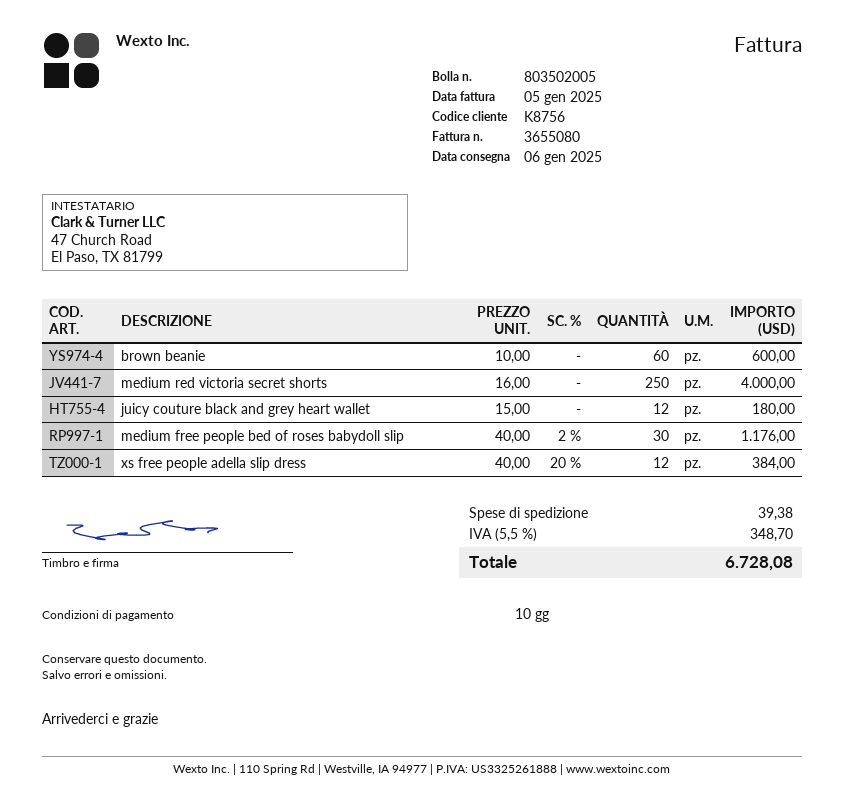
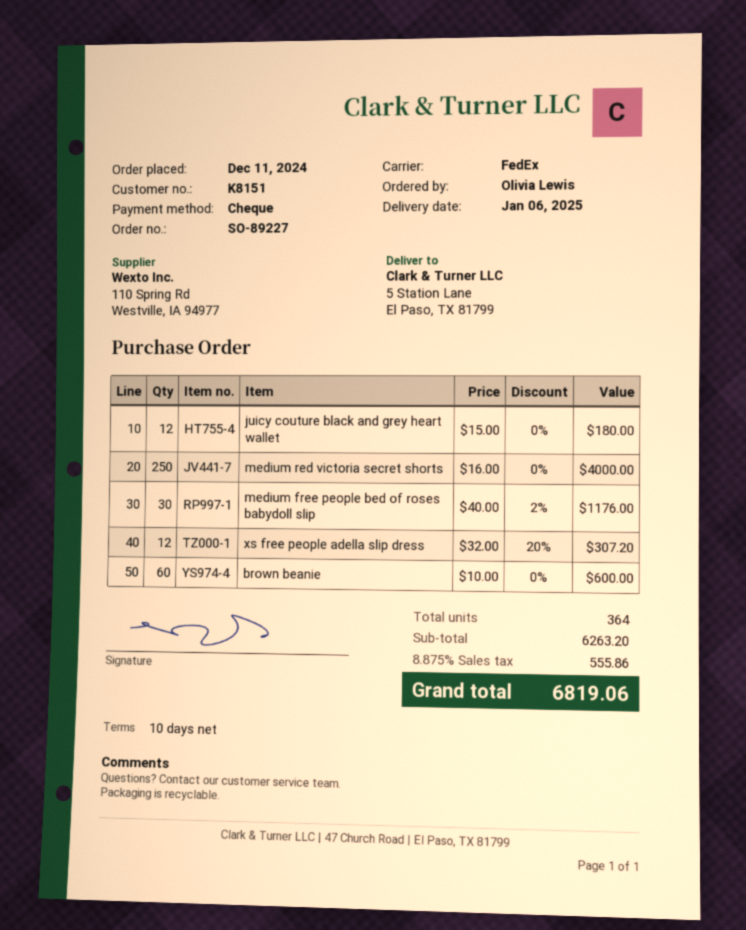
customer number: K8756 -> K8151
xs free people adella slip dress: 12 x 40.00 - 20% = 384.00 -> 12 x 32.00 - 20% = 307.20
shipping: 39.38 -> none
tax: 5.5% = 348.70 -> 8.875% = 555.86
total: 6728.08 -> 6819.06

